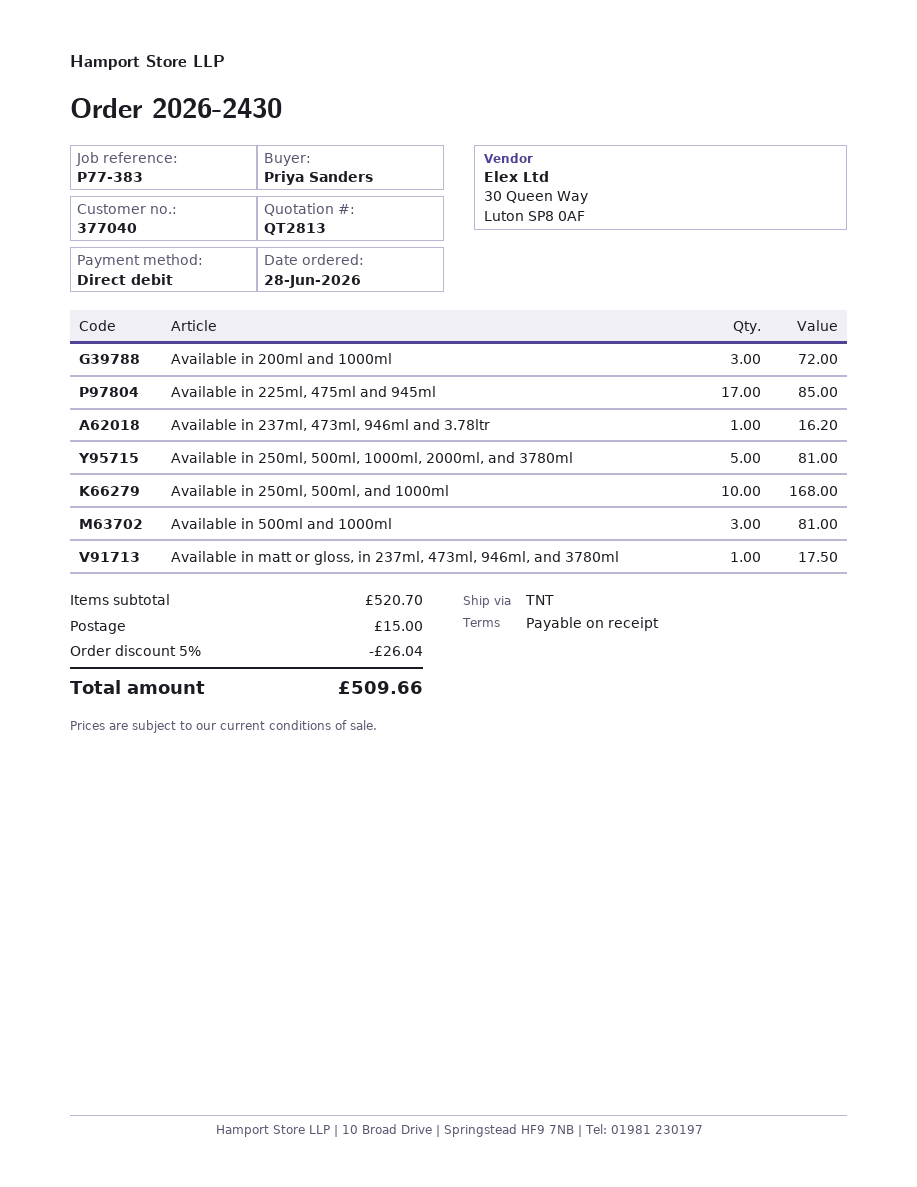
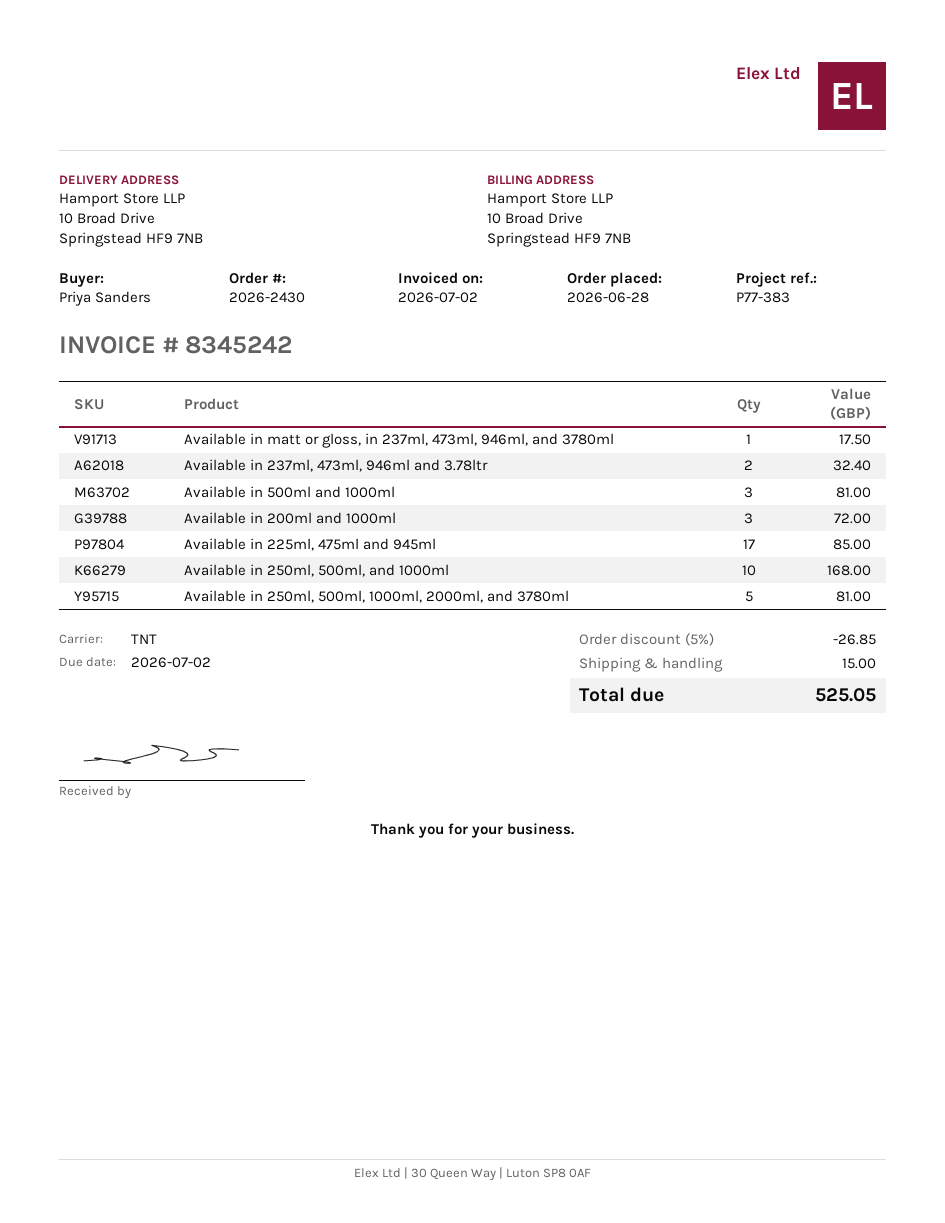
Available in 237ml, 473ml, 946ml and 3.78ltr: 1 for 16.20 -> 2 for 32.40
discount: 5% = 26.04 -> 5% = 26.85
total: 509.66 -> 525.05

